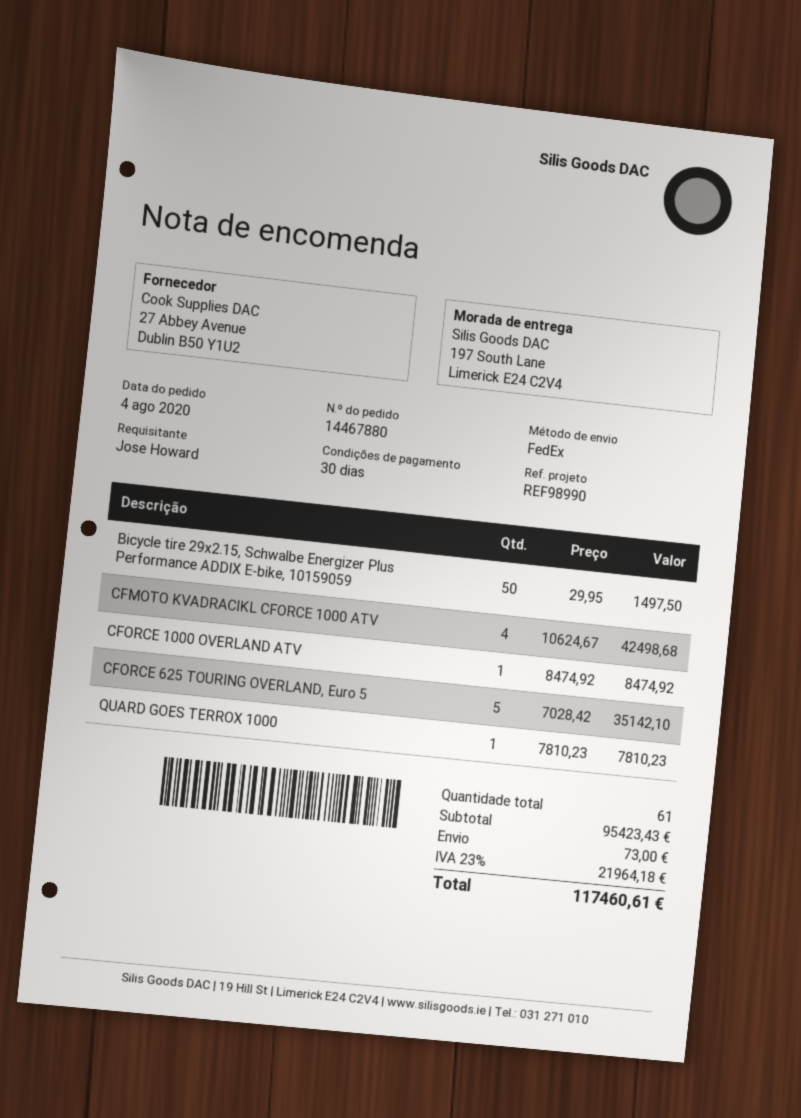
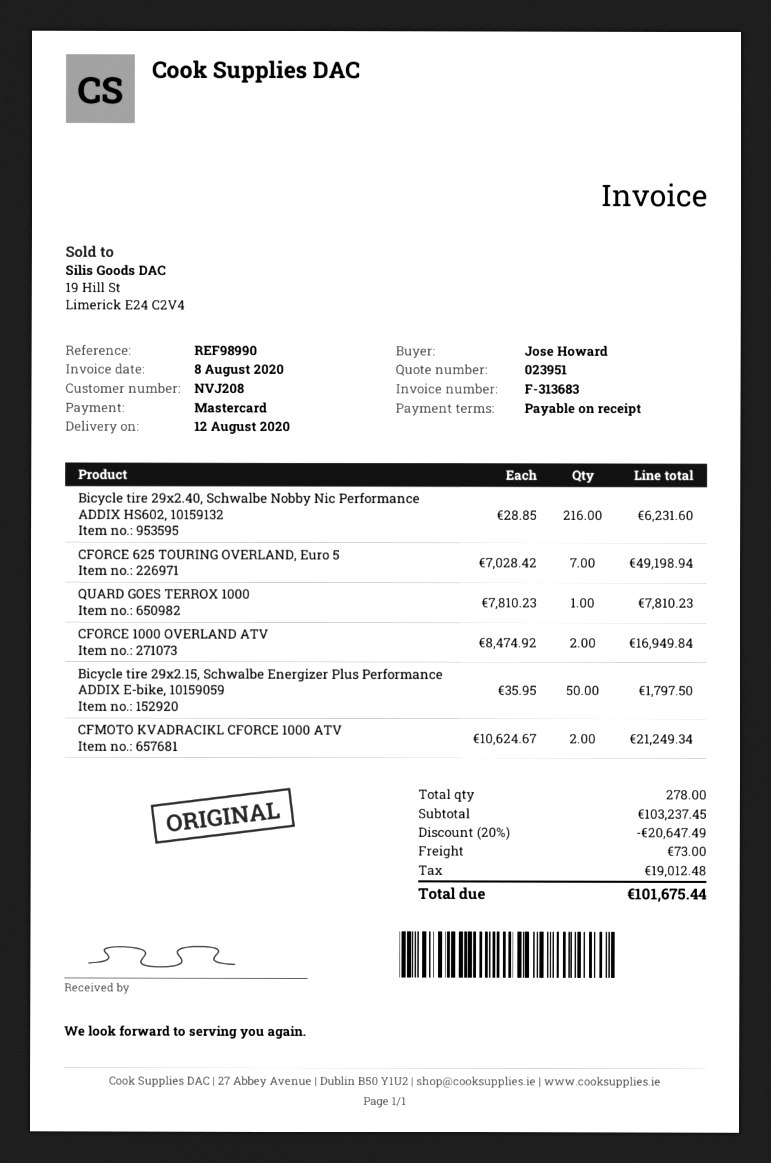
payment terms: 30 days -> on receipt
Bicycle tire 29x2.15, Schwalbe Energizer Plus Performance ADDIX E-bike, 10159059: 50 x 29.95 = 1497.50 -> 50 x 35.95 = 1797.50
CFMOTO KVADRACIKL CFORCE 1000 ATV: 4 x 10624.67 = 42498.68 -> 2 x 10624.67 = 21249.34
CFORCE 1000 OVERLAND ATV: 1 x 8474.92 = 8474.92 -> 2 x 8474.92 = 16949.84
CFORCE 625 TOURING OVERLAND, Euro 5: 5 x 7028.42 = 35142.10 -> 7 x 7028.42 = 49198.94
Bicycle tire 29x2.40, Schwalbe Nobby Nic Performance ADDIX HS602, 10159132: none -> 216 x 28.85 = 6231.60
total quantity: 61 -> 278
subtotal: 95423.43 -> 103237.45
discount: none -> 20% = 20647.49
tax: 21964.18 -> 19012.48
total: 117460.61 -> 101675.44

